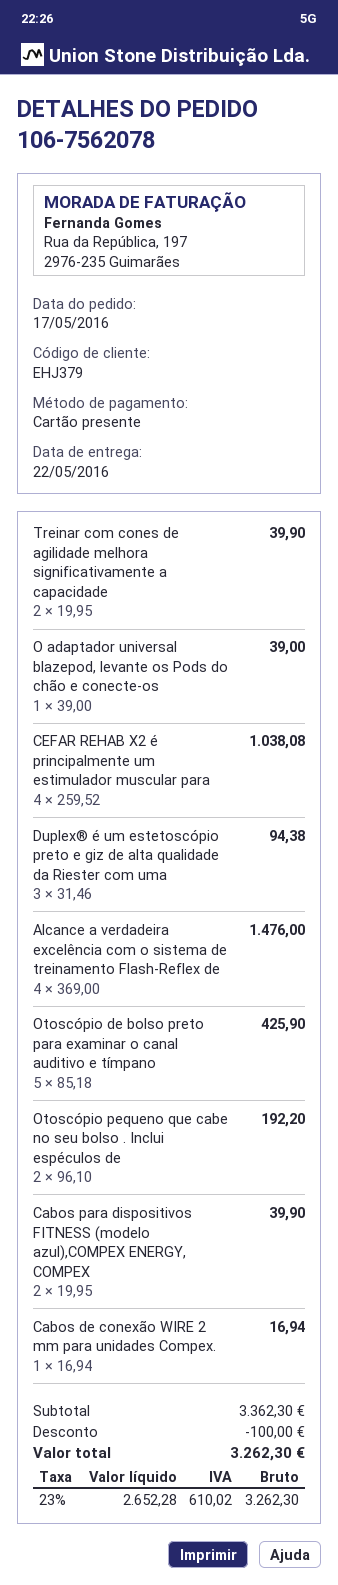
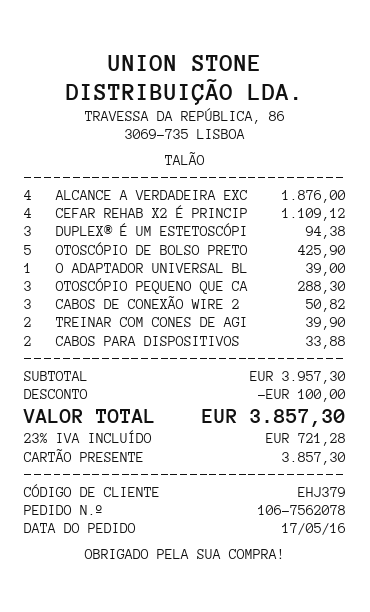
CEFAR REHAB X2 é principalmente um estimulador muscular para: 4 for 1038.08 -> 4 for 1109.12
Alcance a verdadeira excelência com o sistema de treinamento Flash-Reflex de: 4 for 1476.00 -> 4 for 1876.00
Otoscópio pequeno que cabe no seu bolso . Inclui espéculos de: 2 for 192.20 -> 3 for 288.30
Cabos para dispositivos FITNESS (modelo azul),COMPEX ENERGY, COMPEX: 2 for 39.90 -> 2 for 33.88
Cabos de conexão WIRE 2 mm para unidades Compex.: 1 for 16.94 -> 3 for 50.82
subtotal: 3362.30 -> 3957.30
tax: 23% = 610.02 -> 23% = 721.28
total: 3262.30 -> 3857.30

